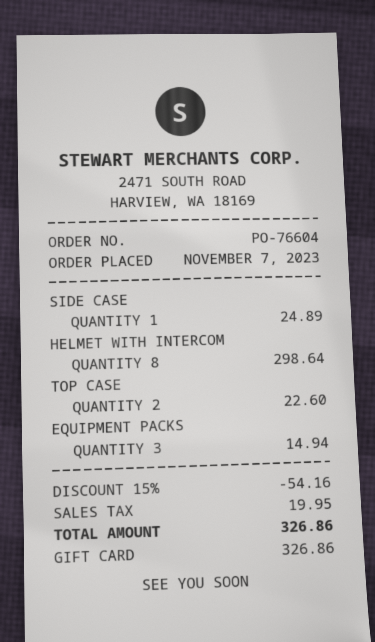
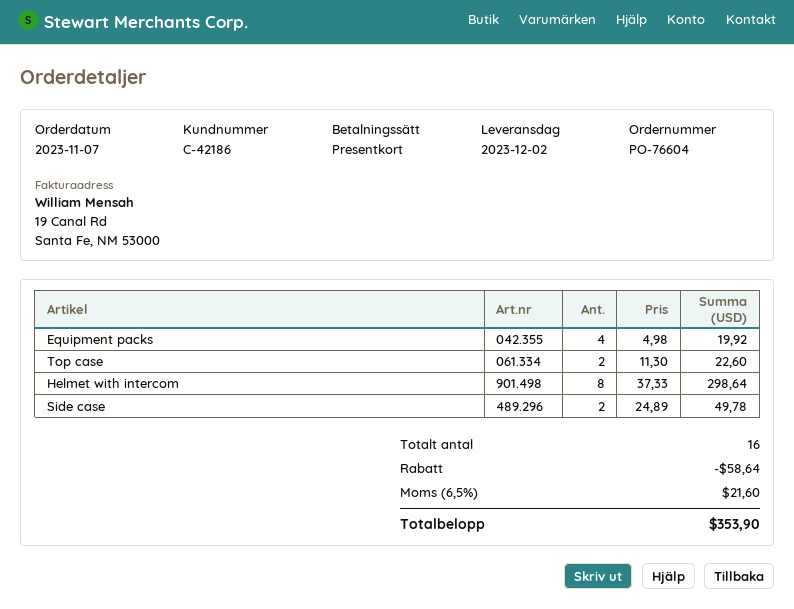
SIDE CASE: 1 for 24.89 -> 2 for 49.78
EQUIPMENT PACKS: 3 for 14.94 -> 4 for 19.92
discount: 54.16 -> 58.64
tax: 19.95 -> 21.60
total: 326.86 -> 353.90

